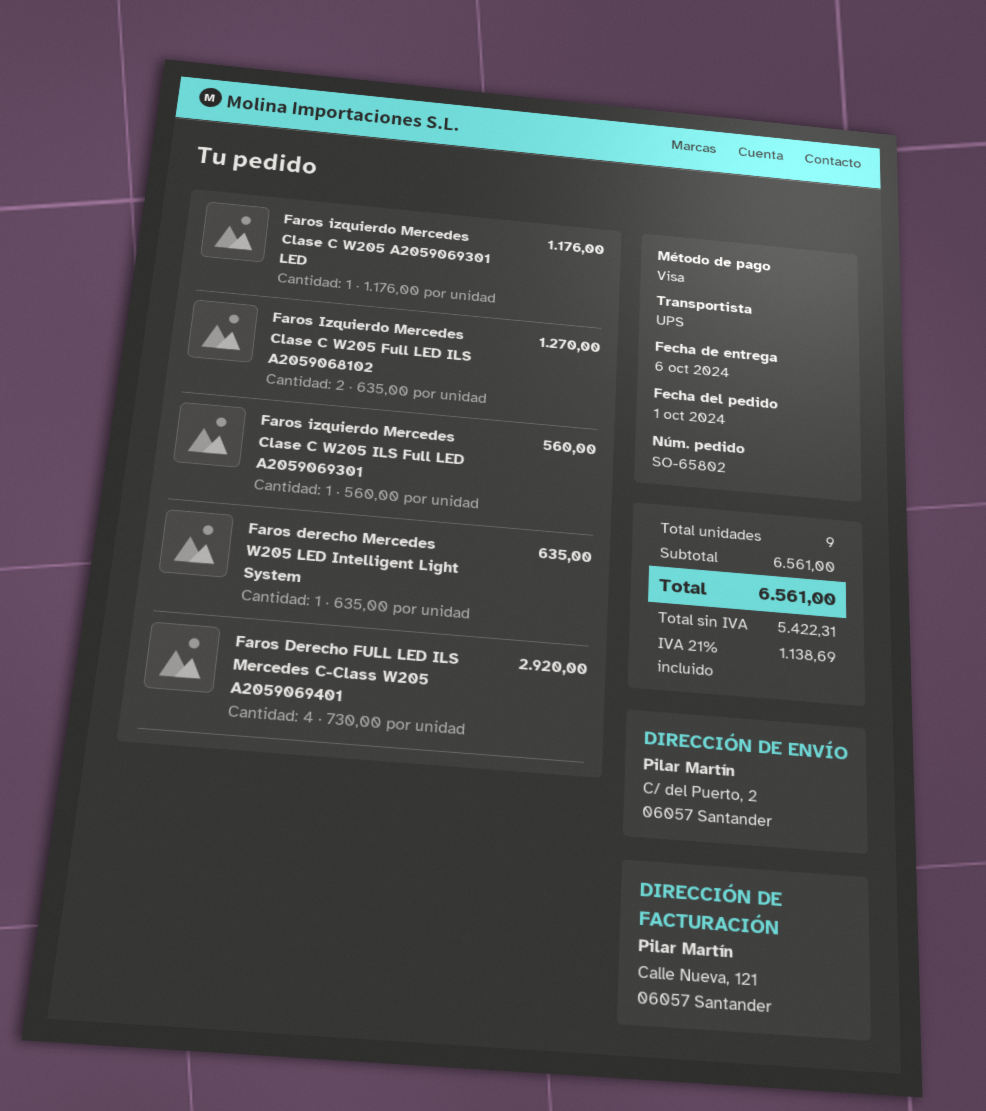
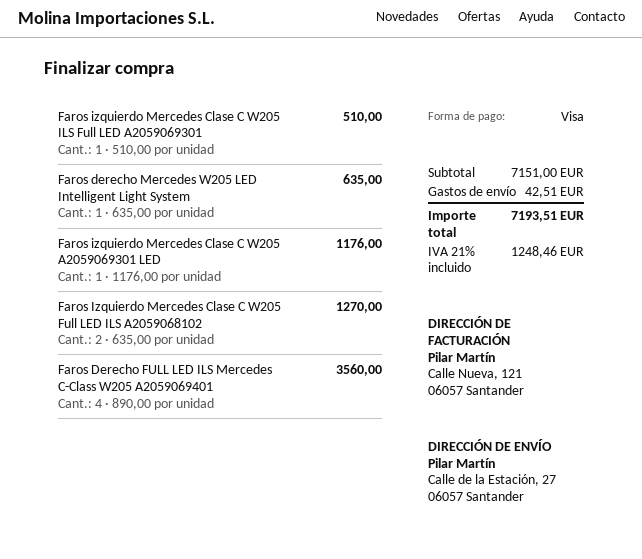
ship to: C/ del Puerto, 2, 06057 Santander -> Calle de la Estación, 27, 06057 Santander
Faros izquierdo Mercedes Clase C W205 ILS Full LED A2059069301: 1 x 560.00 = 560.00 -> 1 x 510.00 = 510.00
Faros Derecho FULL LED ILS Mercedes C-Class W205 A2059069401: 4 x 730.00 = 2920.00 -> 4 x 890.00 = 3560.00
subtotal: 6561.00 -> 7151.00
shipping: none -> 42.51
tax: 21% = 1138.69 -> 21% = 1248.46
total: 6561.00 -> 7193.51

